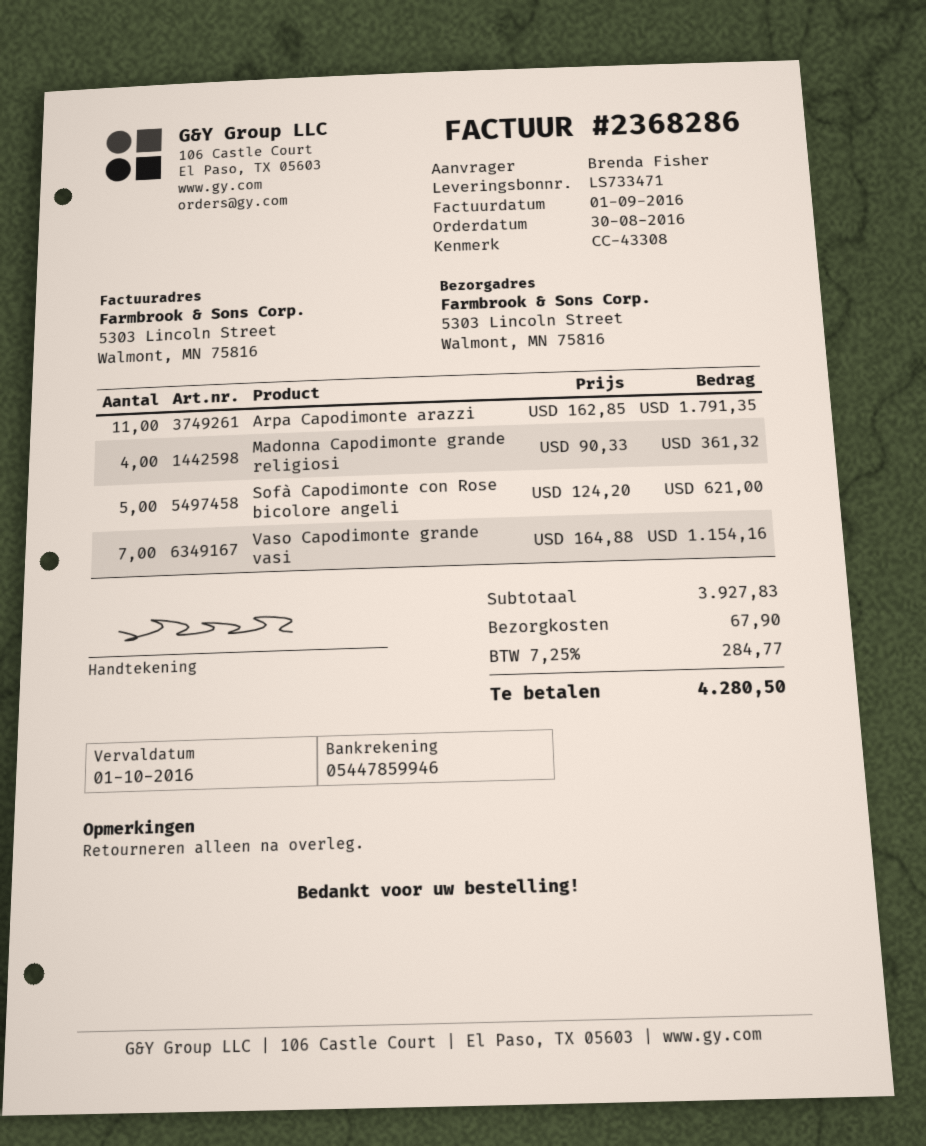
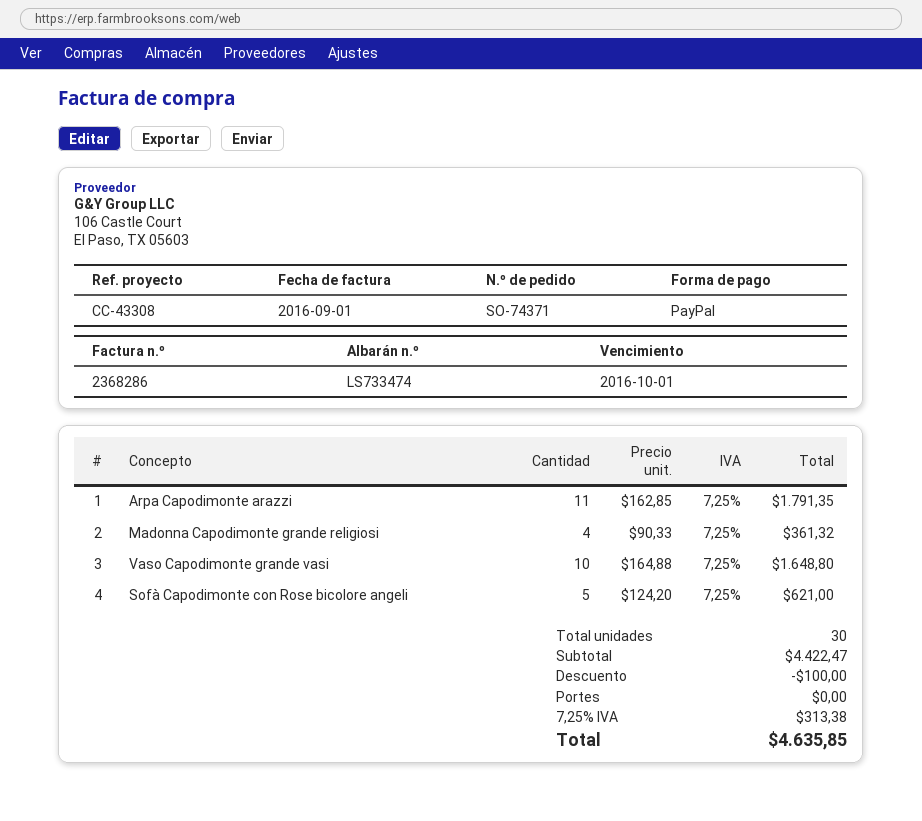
delivery note number: LS733471 -> LS733474
Vaso Capodimonte grande vasi: 7 x 164.88 = 1154.16 -> 10 x 164.88 = 1648.80
subtotal: 3927.83 -> 4422.47
discount: none -> 100.00
shipping: 67.90 -> 0.00
tax: 7.25% = 284.77 -> 7.25% = 313.38
total: 4280.50 -> 4635.85

